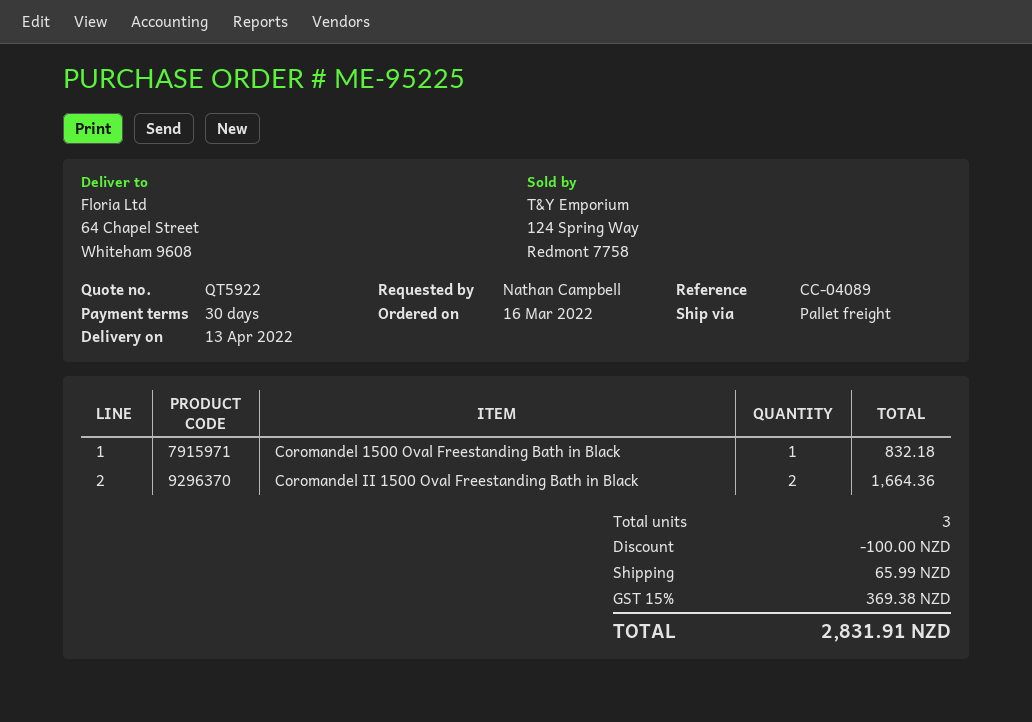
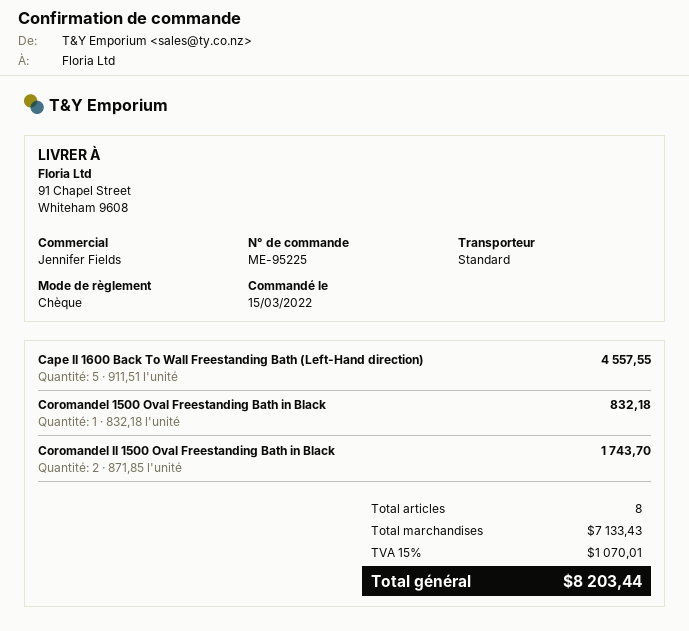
order date: 2022-03-16 -> 2022-03-15
shipping method: pallet freight -> standard
ship to: 64 Chapel Street, Whiteham 9608 -> 91 Chapel Street, Whiteham 9608
Coromandel II 1500 Oval Freestanding Bath in Black: 2 for 1664.36 -> 2 for 1743.70
Cape II 1600 Back To Wall Freestanding Bath (Left-Hand direction): none -> 5 for 4557.55
total quantity: 3 -> 8
discount: 100.00 -> none
shipping: 65.99 -> none
tax: 15% = 369.38 -> 15% = 1070.01
total: 2831.91 -> 8203.44

